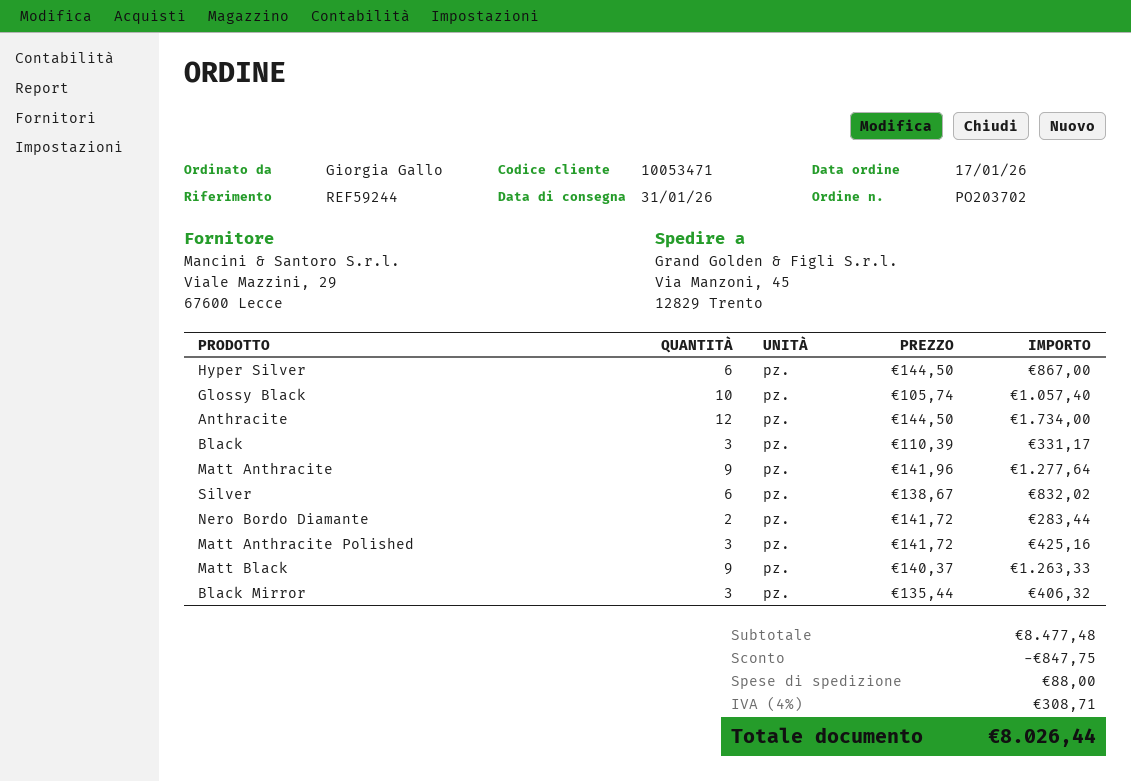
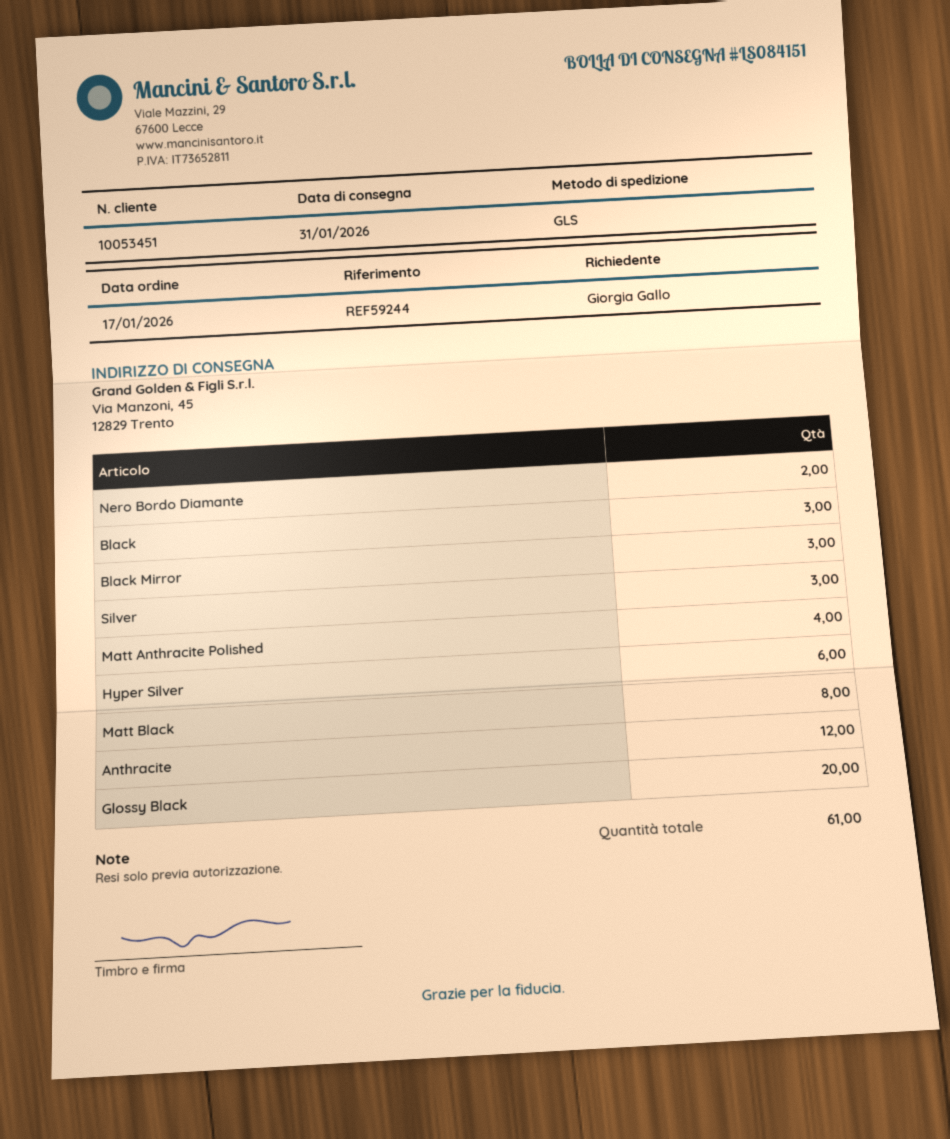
customer number: 10053471 -> 10053451
Glossy Black: 10 -> 20
Matt Anthracite: 9 -> none
Silver: 6 -> 3
Matt Anthracite Polished: 3 -> 4
Matt Black: 9 -> 8

